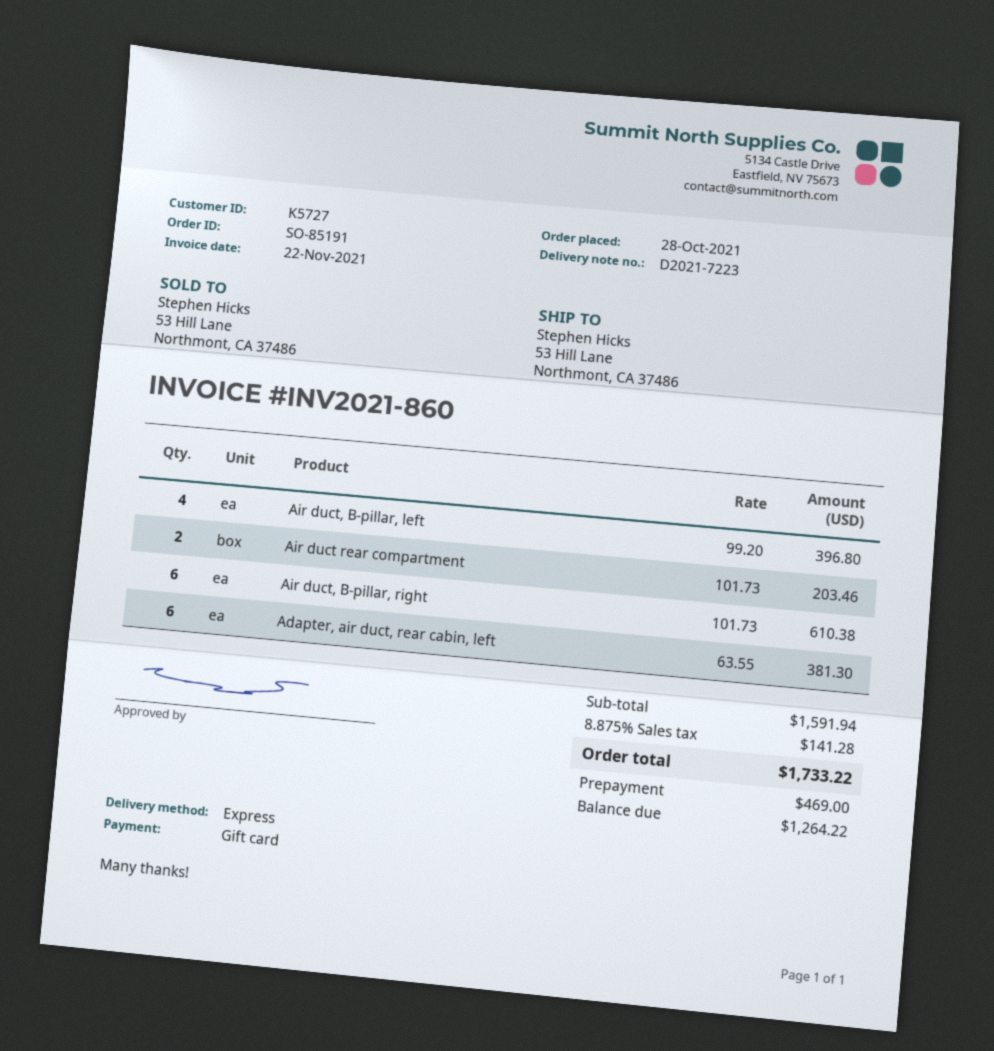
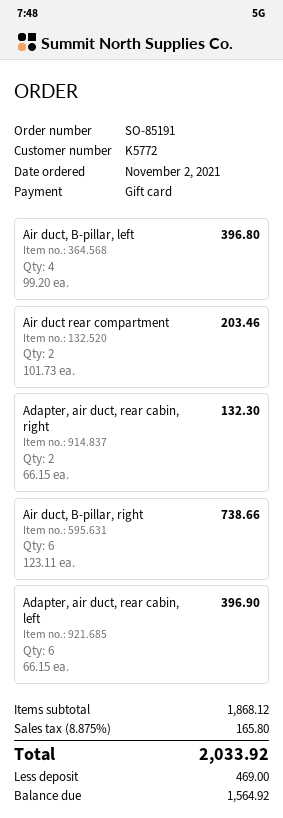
order date: 2021-10-28 -> 2021-11-02
customer number: K5727 -> K5772
Air duct, B-pillar, right: 6 x 101.73 = 610.38 -> 6 x 123.11 = 738.66
Adapter, air duct, rear cabin, left: 6 x 63.55 = 381.30 -> 6 x 66.15 = 396.90
Adapter, air duct, rear cabin, right: none -> 2 x 66.15 = 132.30
subtotal: 1591.94 -> 1868.12
tax: 8.875% = 141.28 -> 8.875% = 165.80
total: 1733.22 -> 2033.92
balance: 1264.22 -> 1564.92

